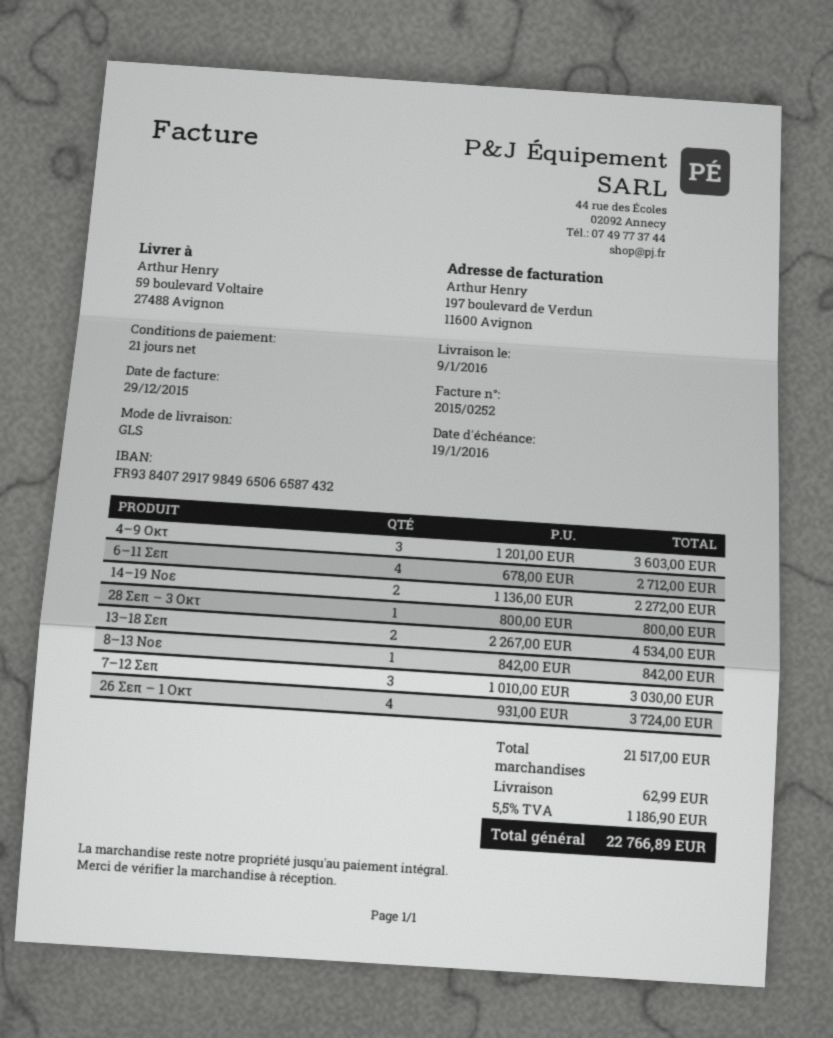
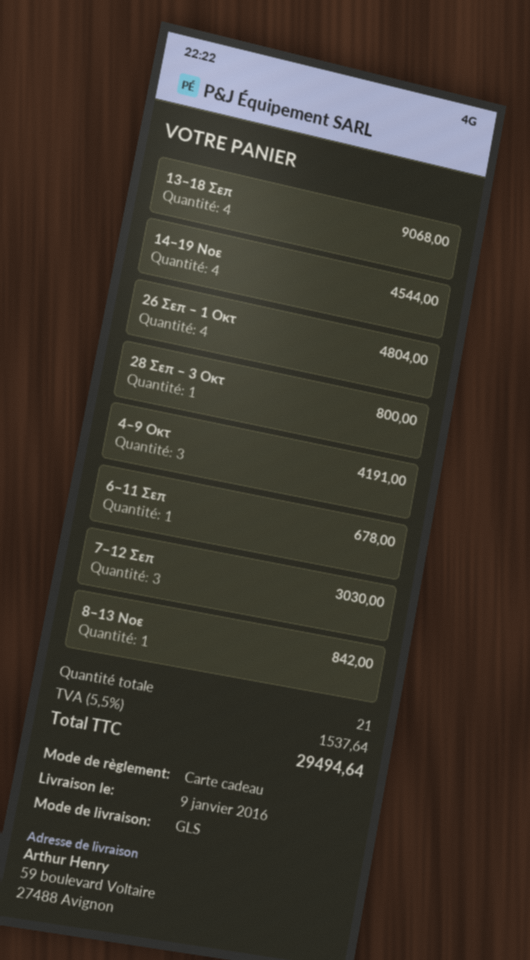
4–9 Οκτ: 3 for 3603.00 -> 3 for 4191.00
6–11 Σεπ: 4 for 2712.00 -> 1 for 678.00
14–19 Νοε: 2 for 2272.00 -> 4 for 4544.00
13–18 Σεπ: 2 for 4534.00 -> 4 for 9068.00
26 Σεπ – 1 Οκτ: 4 for 3724.00 -> 4 for 4804.00
shipping: 62.99 -> none
tax: 5.5% = 1186.90 -> 5.5% = 1537.64
total: 22766.89 -> 29494.64

